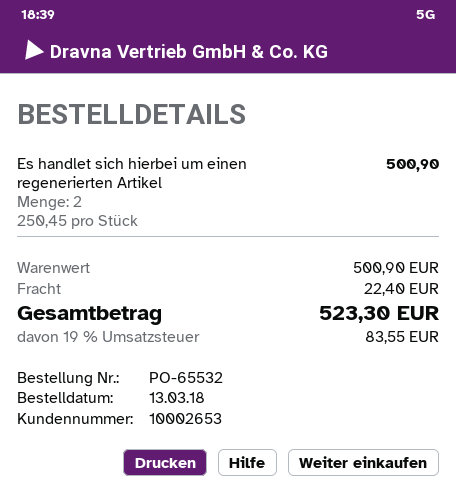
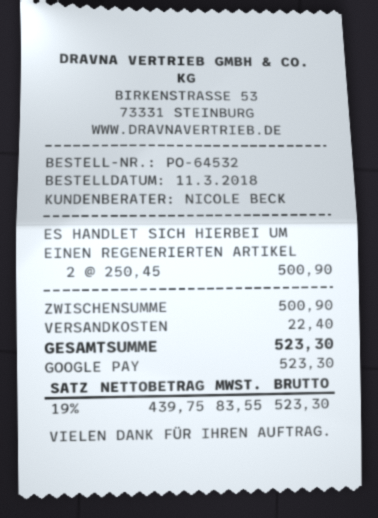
order number: PO-65532 -> PO-64532
order date: 2018-03-13 -> 2018-03-11

